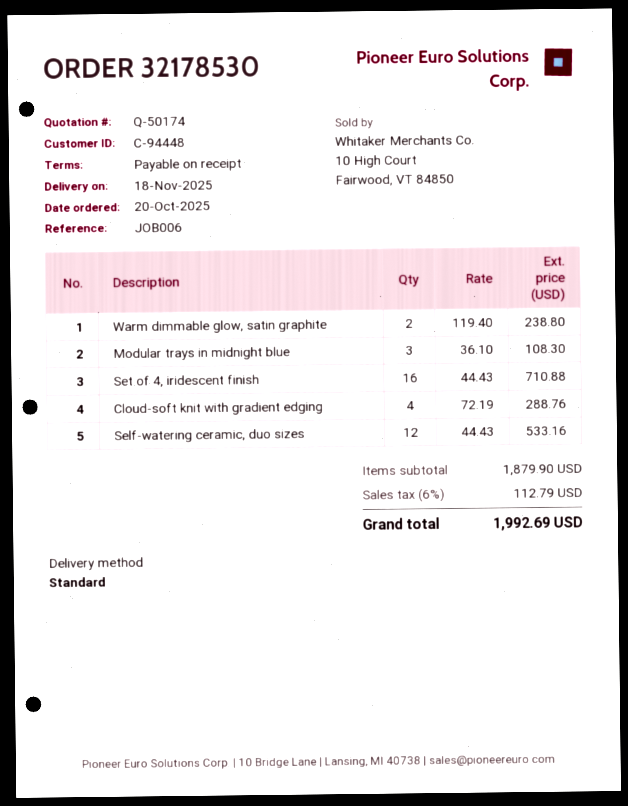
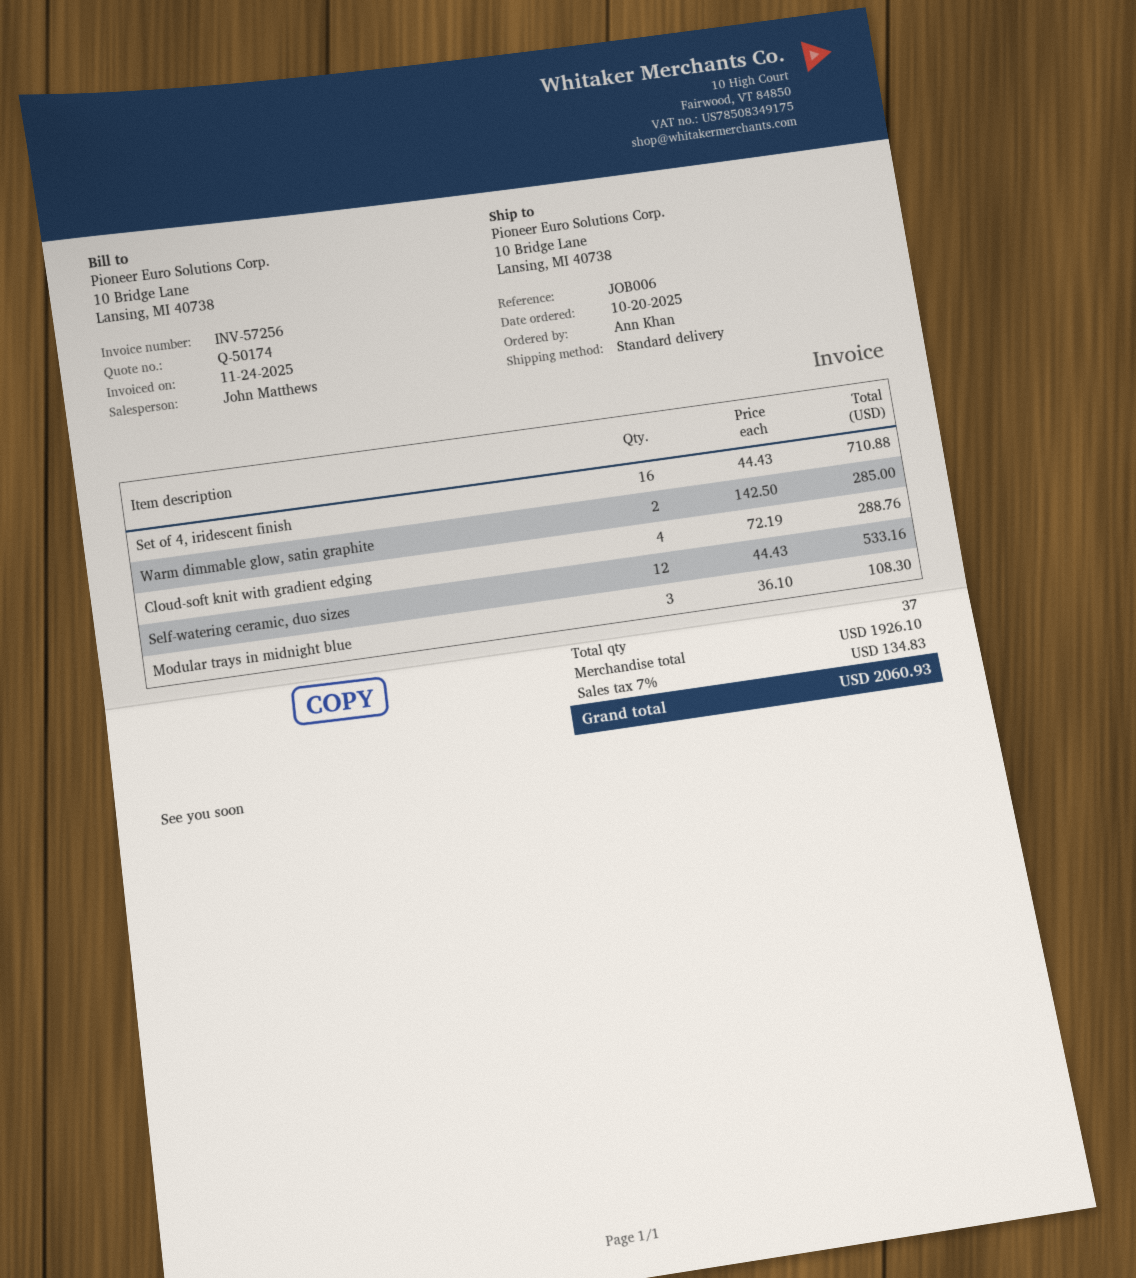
Warm dimmable glow, satin graphite: 2 x 119.40 = 238.80 -> 2 x 142.50 = 285.00
subtotal: 1879.90 -> 1926.10
tax: 6% = 112.79 -> 7% = 134.83
total: 1992.69 -> 2060.93

